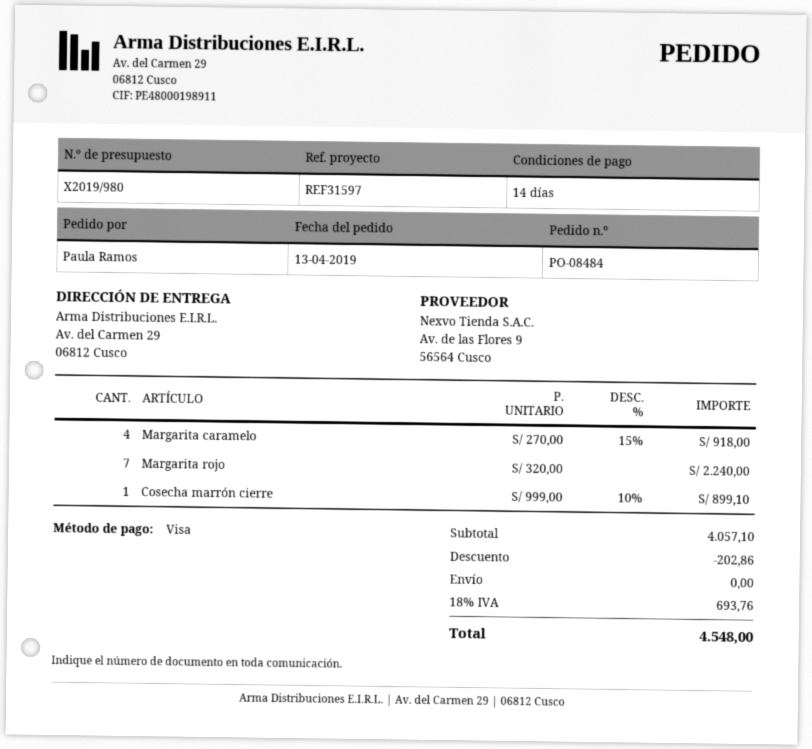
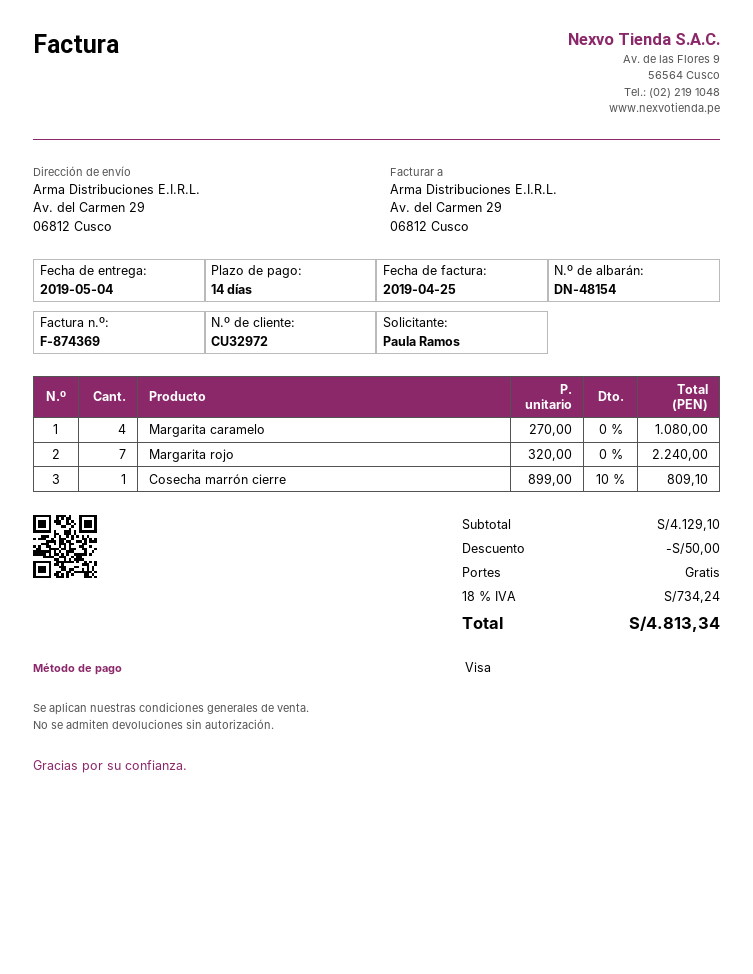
Margarita caramelo: 4 x 270.00 - 15% = 918.00 -> 4 x 270.00 = 1080.00
Cosecha marrón cierre: 1 x 999.00 - 10% = 899.10 -> 1 x 899.00 - 10% = 809.10
subtotal: 4057.10 -> 4129.10
discount: 202.86 -> 50.00
tax: 18% = 693.76 -> 18% = 734.24
total: 4548.00 -> 4813.34

